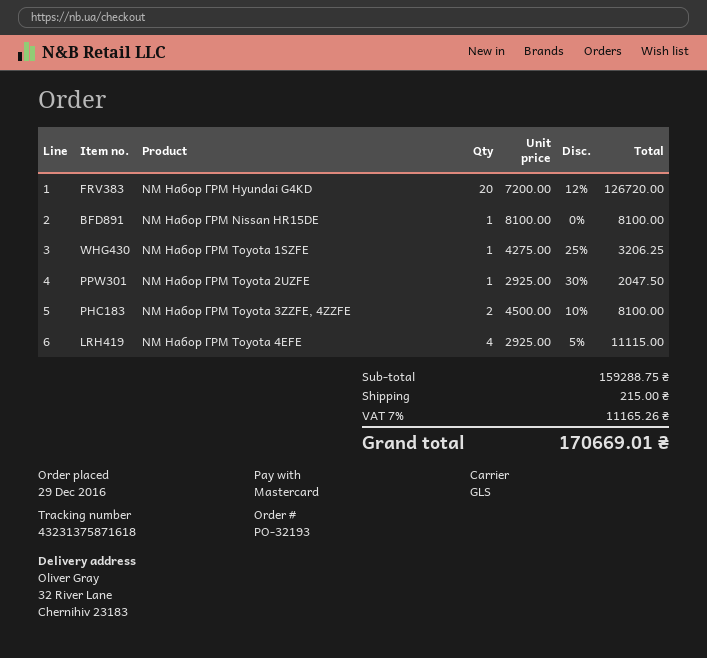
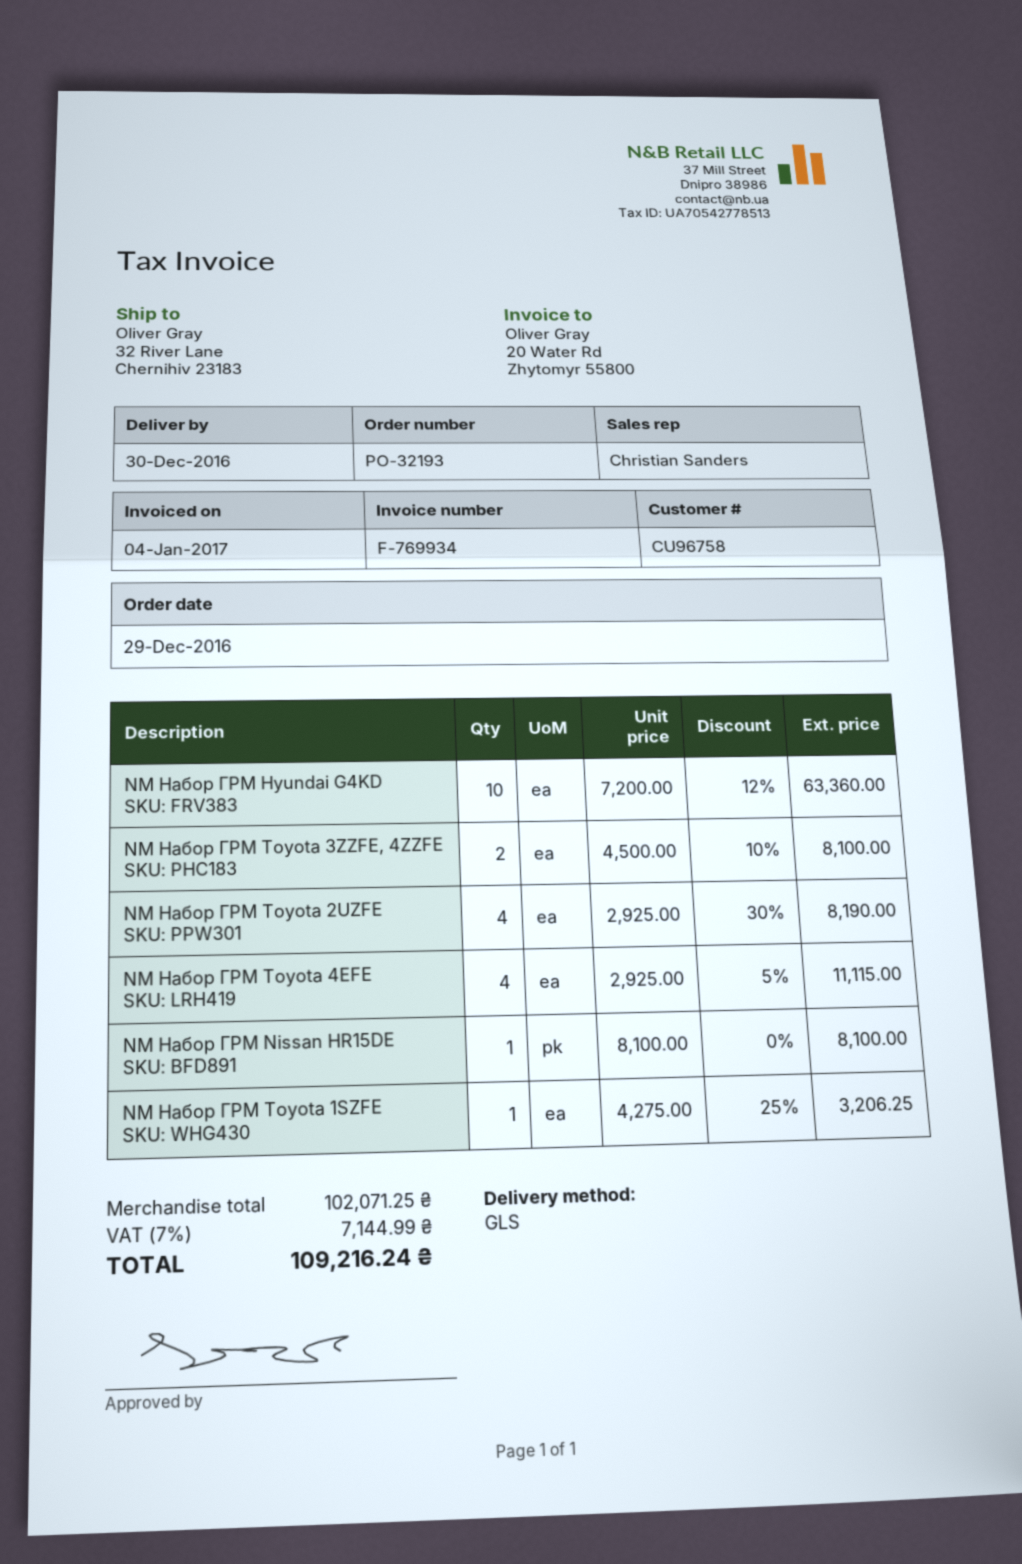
NM Набор ГРМ Hyundai G4KD: 20 x 7200.00 - 12% = 126720.00 -> 10 x 7200.00 - 12% = 63360.00
NM Набор ГРМ Toyota 2UZFE: 1 x 2925.00 - 30% = 2047.50 -> 4 x 2925.00 - 30% = 8190.00
subtotal: 159288.75 -> 102071.25
shipping: 215.00 -> none
tax: 7% = 11165.26 -> 7% = 7144.99
total: 170669.01 -> 109216.24

